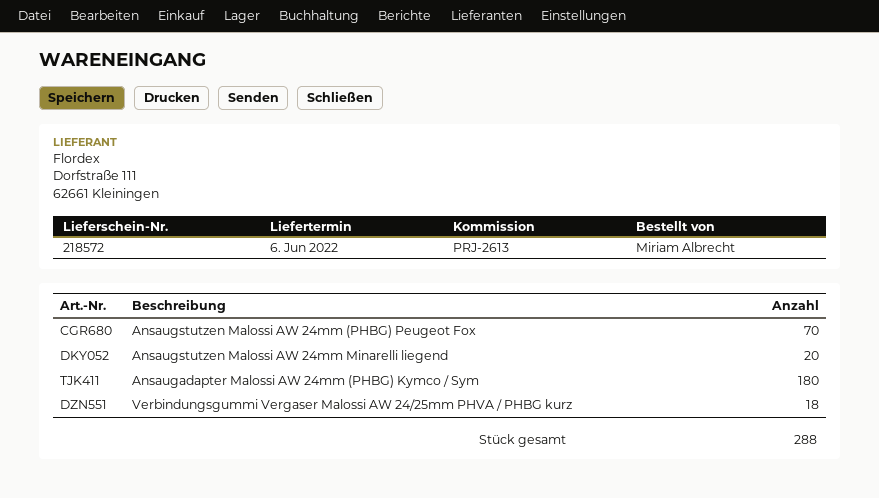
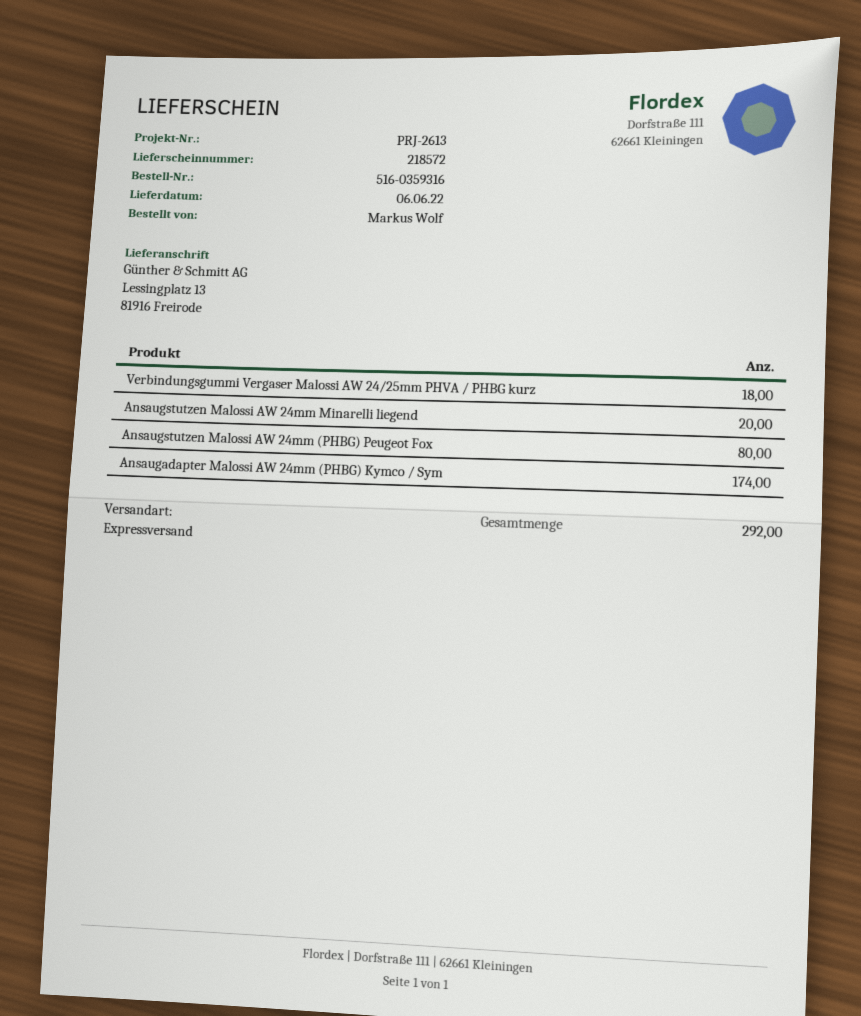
ordered by: Miriam Albrecht -> Markus Wolf
Ansaugstutzen Malossi AW 24mm (PHBG) Peugeot Fox: 70 -> 80
Ansaugadapter Malossi AW 24mm (PHBG) Kymco / Sym: 180 -> 174
total quantity: 288 -> 292

